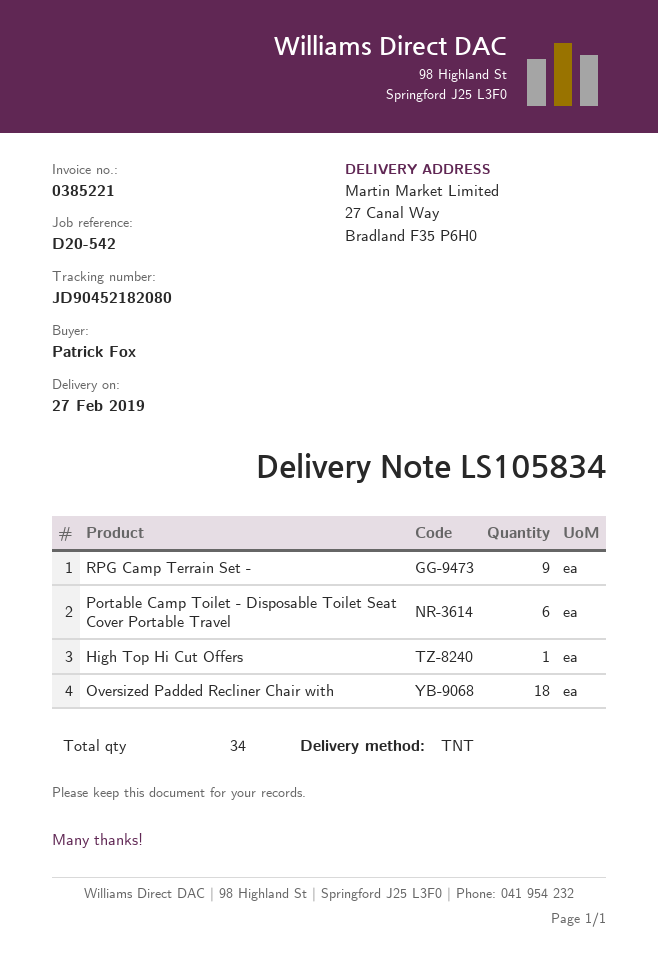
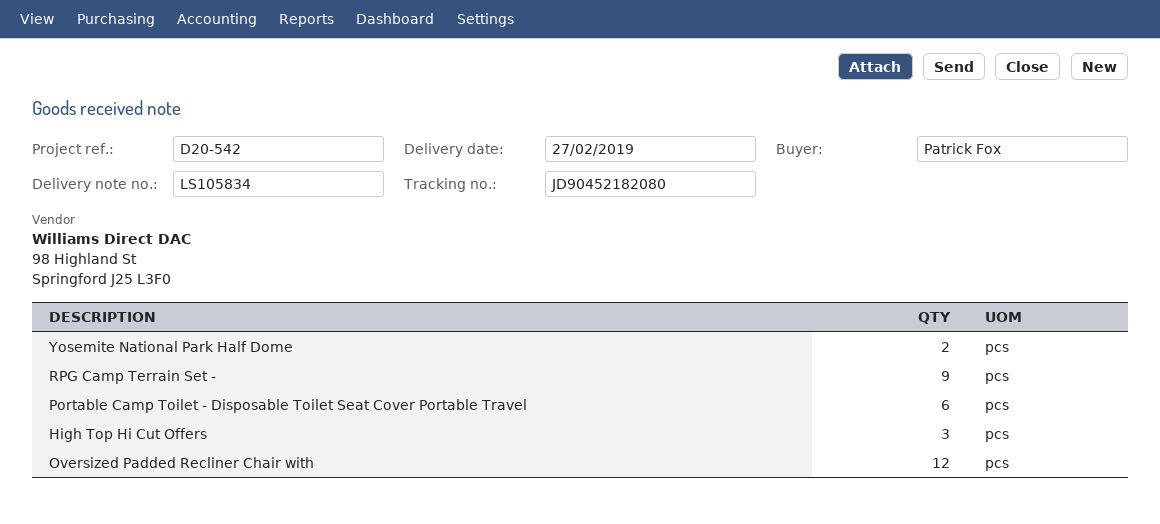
High Top Hi Cut Offers: 1 -> 3
Oversized Padded Recliner Chair with: 18 -> 12
Yosemite National Park Half Dome: none -> 2

